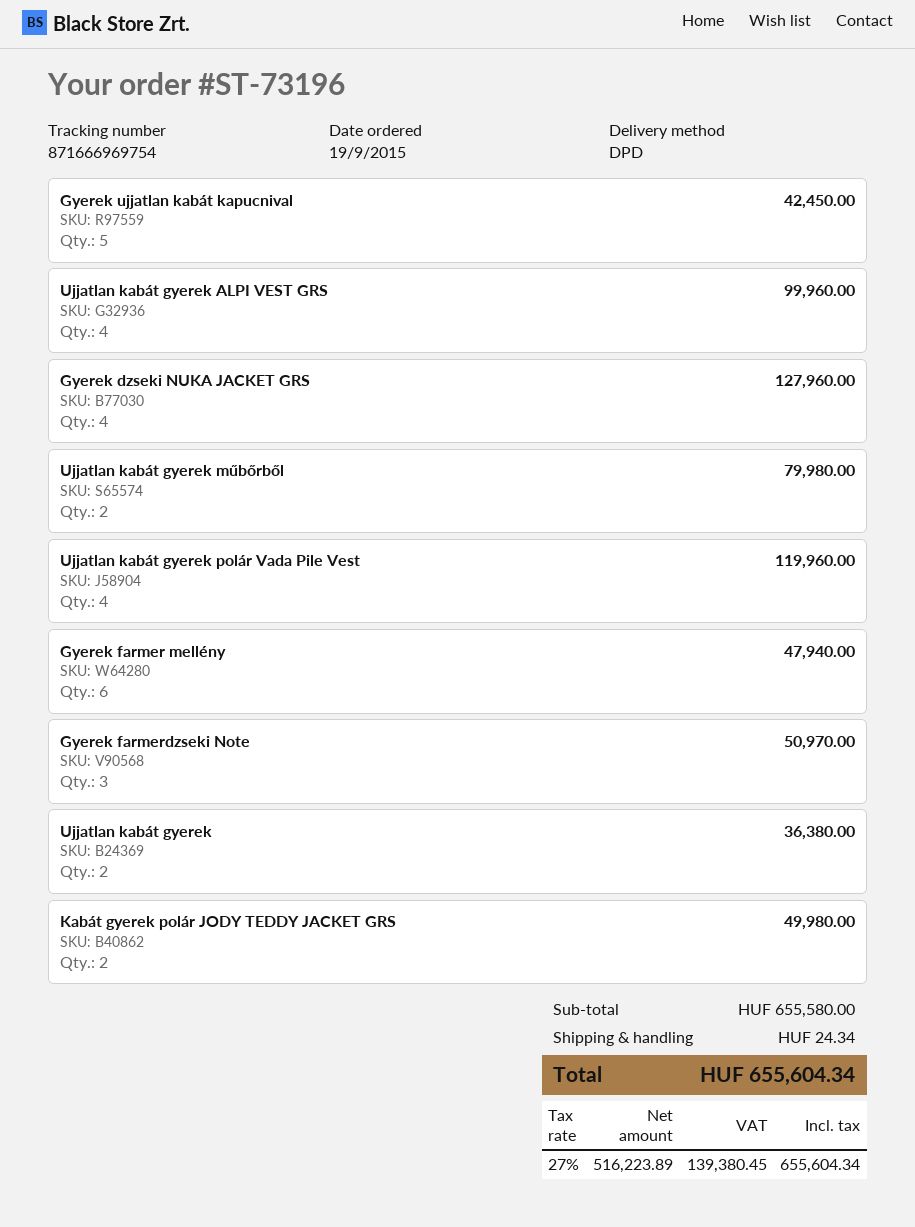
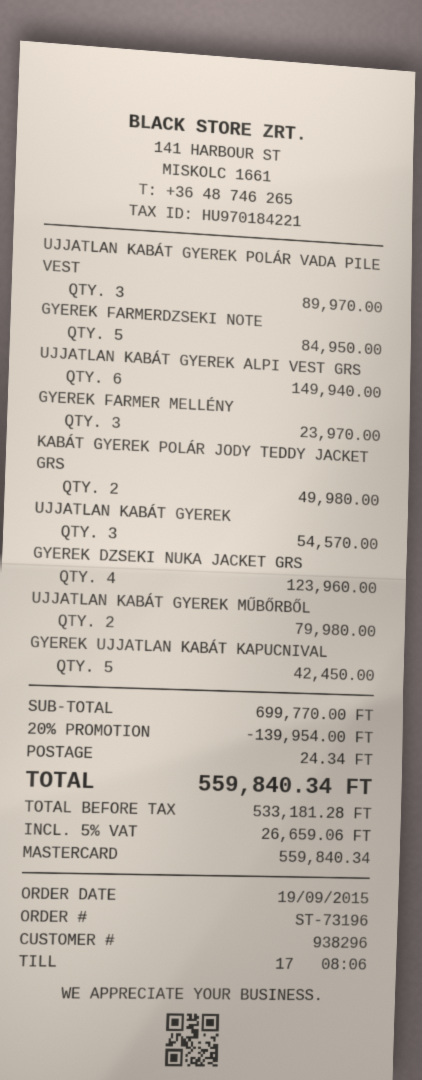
Ujjatlan kabát gyerek ALPI VEST GRS: 4 for 99960.00 -> 6 for 149940.00
Gyerek dzseki NUKA JACKET GRS: 4 for 127960.00 -> 4 for 123960.00
Ujjatlan kabát gyerek polár Vada Pile Vest: 4 for 119960.00 -> 3 for 89970.00
Gyerek farmer mellény: 6 for 47940.00 -> 3 for 23970.00
Gyerek farmerdzseki Note: 3 for 50970.00 -> 5 for 84950.00
Ujjatlan kabát gyerek: 2 for 36380.00 -> 3 for 54570.00
subtotal: 655580.00 -> 699770.00
discount: none -> 20% = 139954.00
net: 516223.89 -> 533181.28
tax: 27% = 139380.45 -> 5% = 26659.06
total: 655604.34 -> 559840.34

